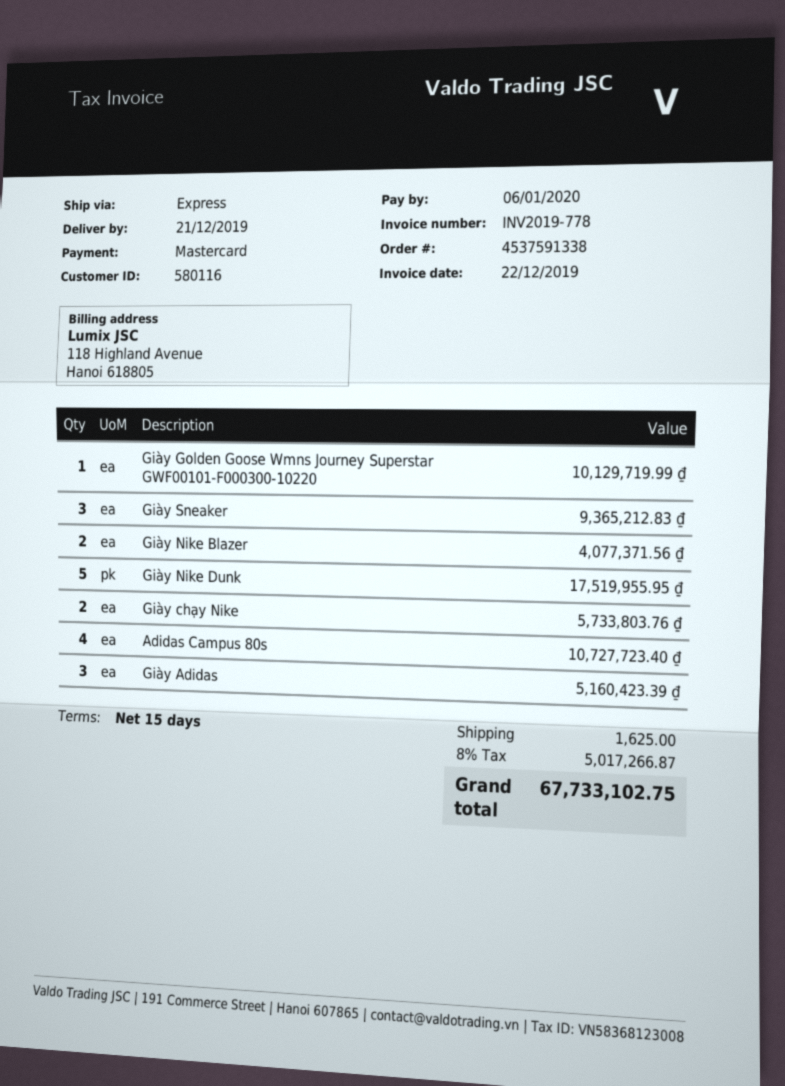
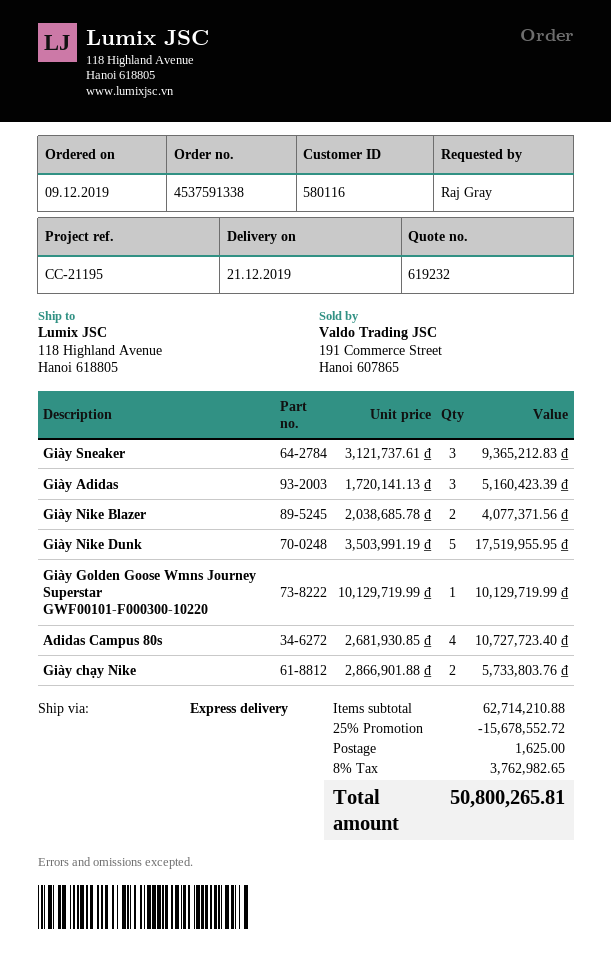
discount: none -> 25% = 15678552.72
tax: 8% = 5017266.87 -> 8% = 3762982.65
total: 67733102.75 -> 50800265.81

